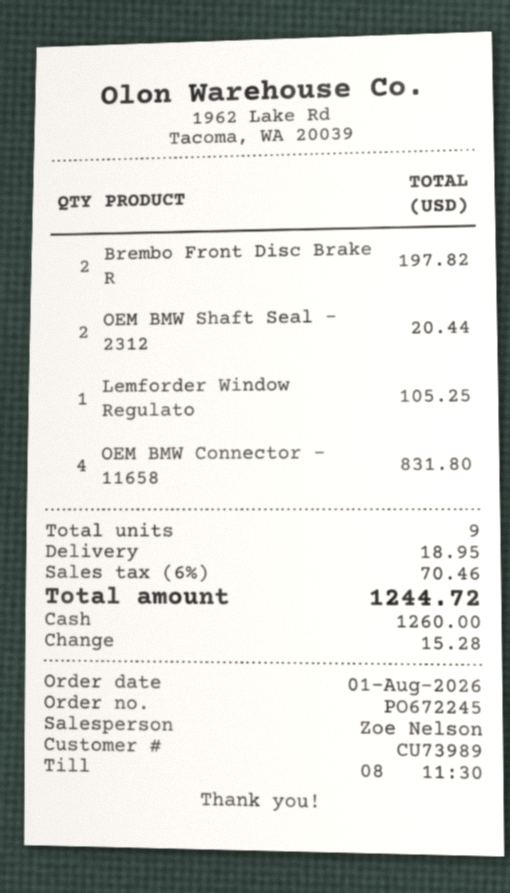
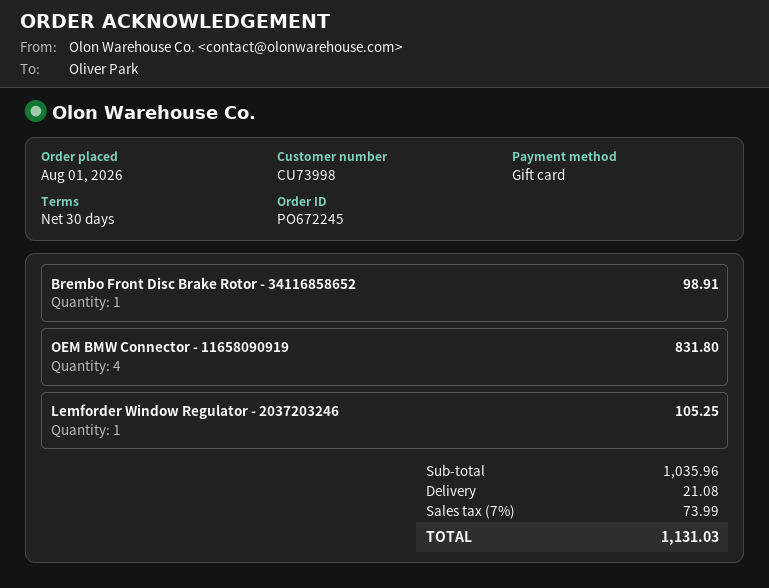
customer number: CU73989 -> CU73998
payment method: cash -> gift card
Brembo Front Disc Brake R: 2 for 197.82 -> 1 for 98.91
OEM BMW Shaft Seal - 2312: 2 for 20.44 -> none
shipping: 18.95 -> 21.08
tax: 6% = 70.46 -> 7% = 73.99
total: 1244.72 -> 1131.03

